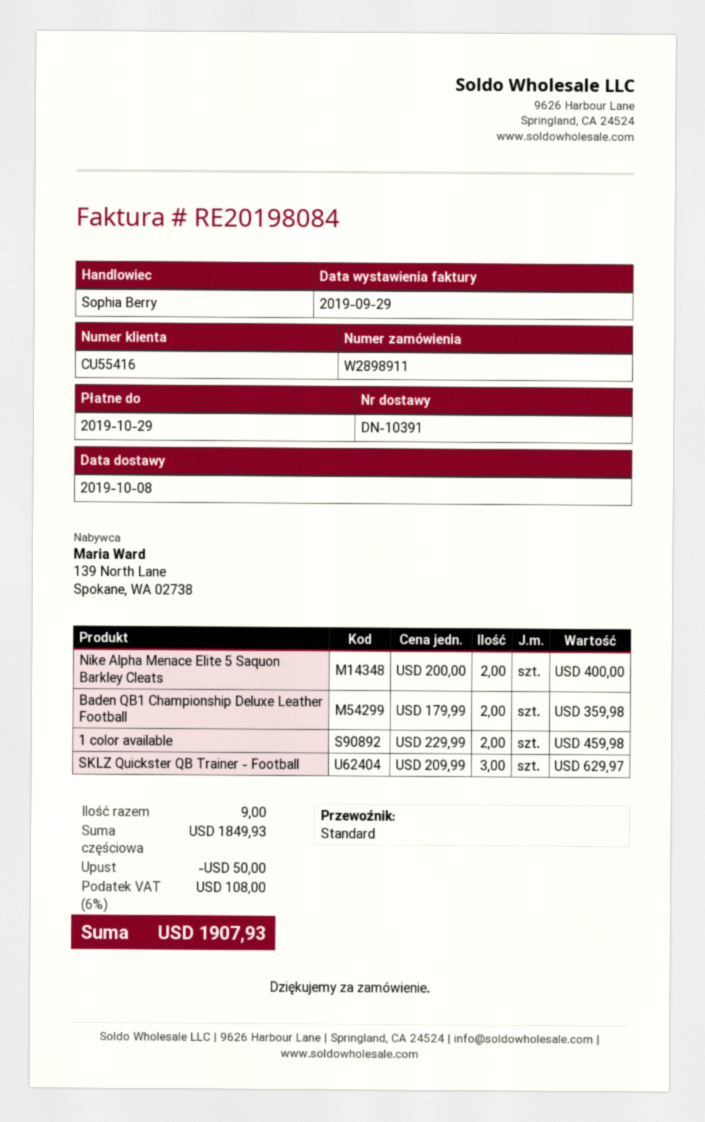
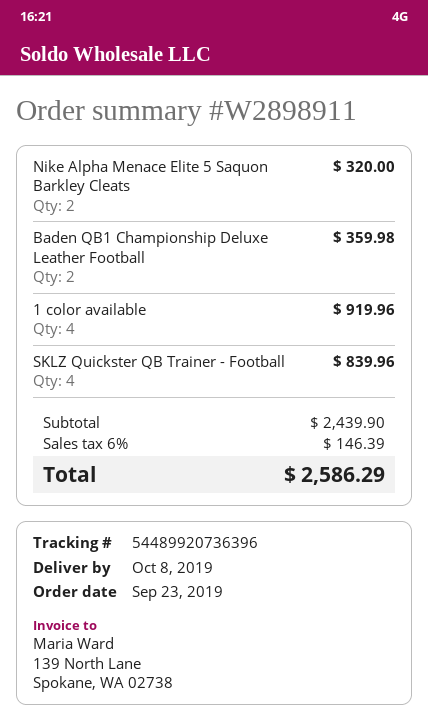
Nike Alpha Menace Elite 5 Saquon Barkley Cleats: 2 for 400.00 -> 2 for 320.00
1 color available: 2 for 459.98 -> 4 for 919.96
SKLZ Quickster QB Trainer - Football: 3 for 629.97 -> 4 for 839.96
subtotal: 1849.93 -> 2439.90
discount: 50.00 -> none
tax: 6% = 108.00 -> 6% = 146.39
total: 1907.93 -> 2586.29

